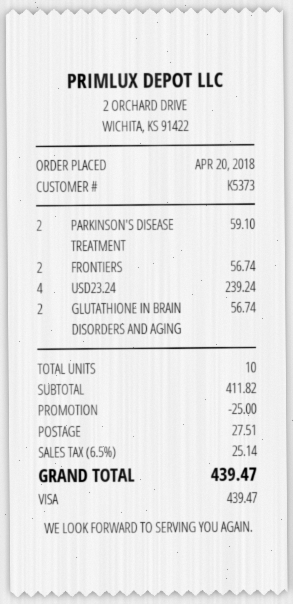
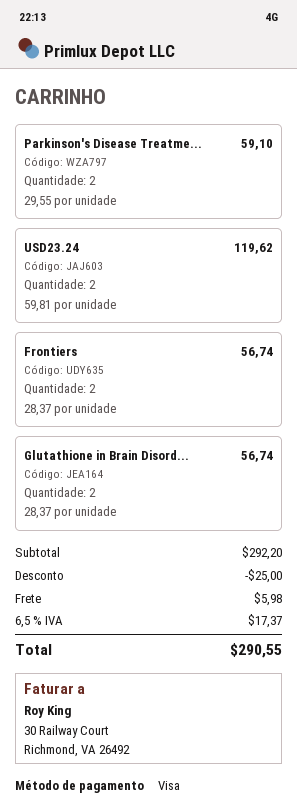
USD23.24: 4 for 239.24 -> 2 for 119.62
subtotal: 411.82 -> 292.20
shipping: 27.51 -> 5.98
tax: 6.5% = 25.14 -> 6.5% = 17.37
total: 439.47 -> 290.55

